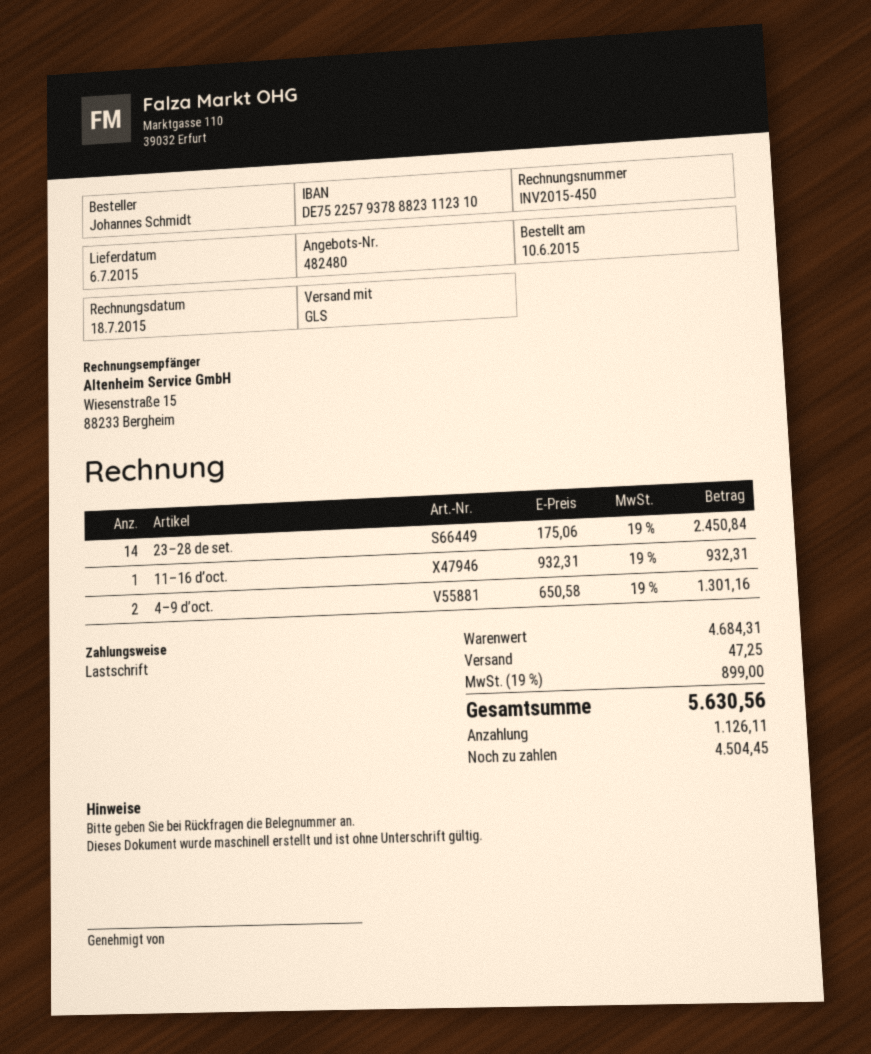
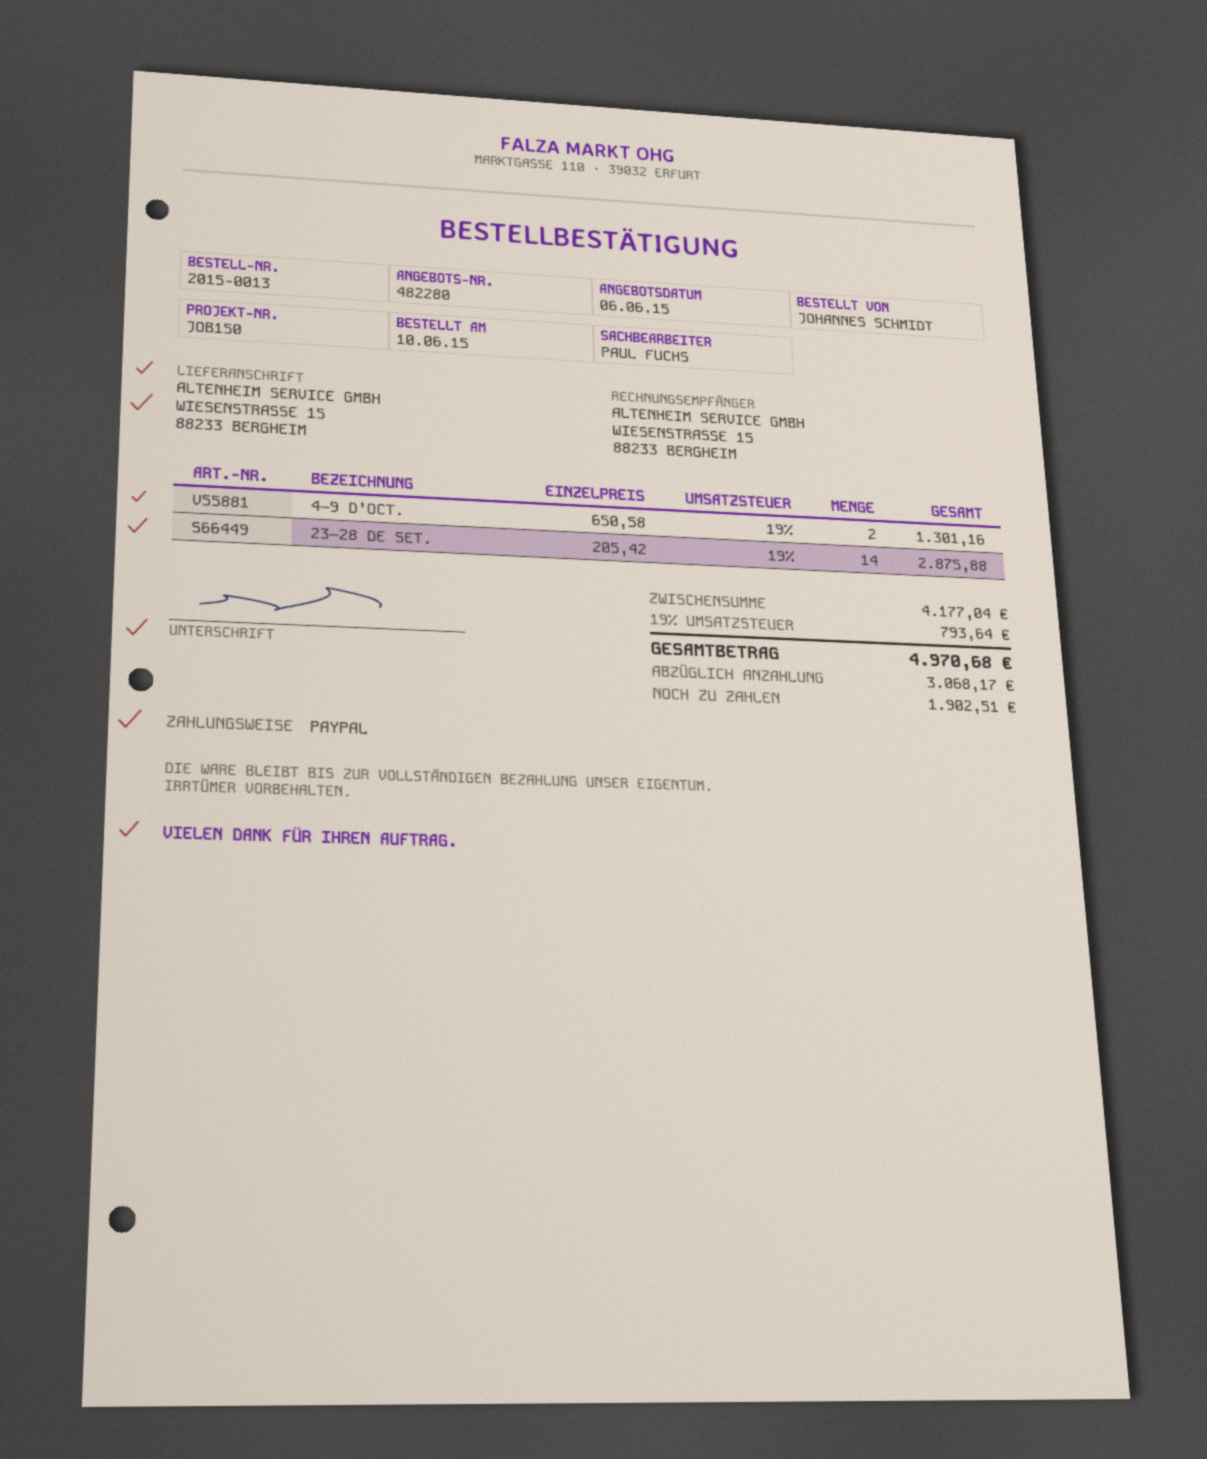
quote number: 482480 -> 482280
payment method: direct debit -> PayPal
23–28 de set.: 14 x 175.06 = 2450.84 -> 14 x 205.42 = 2875.88
11–16 d’oct.: 1 x 932.31 = 932.31 -> none
subtotal: 4684.31 -> 4177.04
shipping: 47.25 -> none
tax: 19% = 899.00 -> 19% = 793.64
total: 5630.56 -> 4970.68
deposit: 1126.11 -> 3068.17
balance: 4504.45 -> 1902.51

